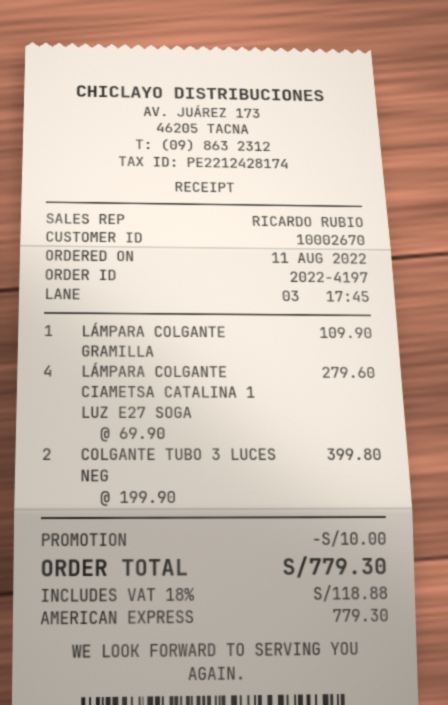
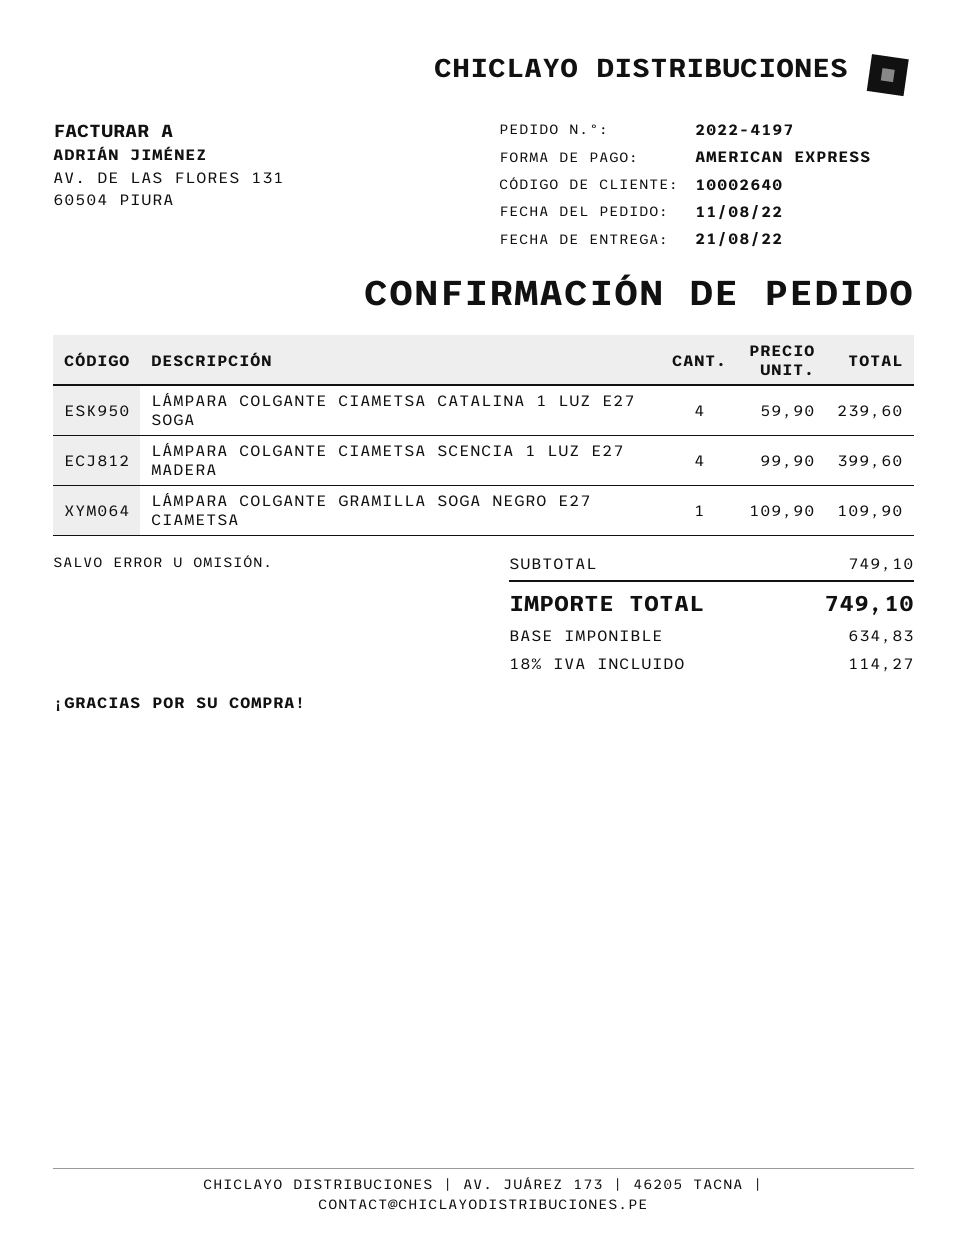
customer number: 10002670 -> 10002640
LÁMPARA COLGANTE CIAMETSA CATALINA 1 LUZ E27 SOGA: 4 x 69.90 = 279.60 -> 4 x 59.90 = 239.60
COLGANTE TUBO 3 LUCES NEG: 2 x 199.90 = 399.80 -> none
LÁMPARA COLGANTE CIAMETSA SCENCIA 1 LUZ E27 MADERA: none -> 4 x 99.90 = 399.60
discount: 10.00 -> none
tax: 18% = 118.88 -> 18% = 114.27
total: 779.30 -> 749.10

